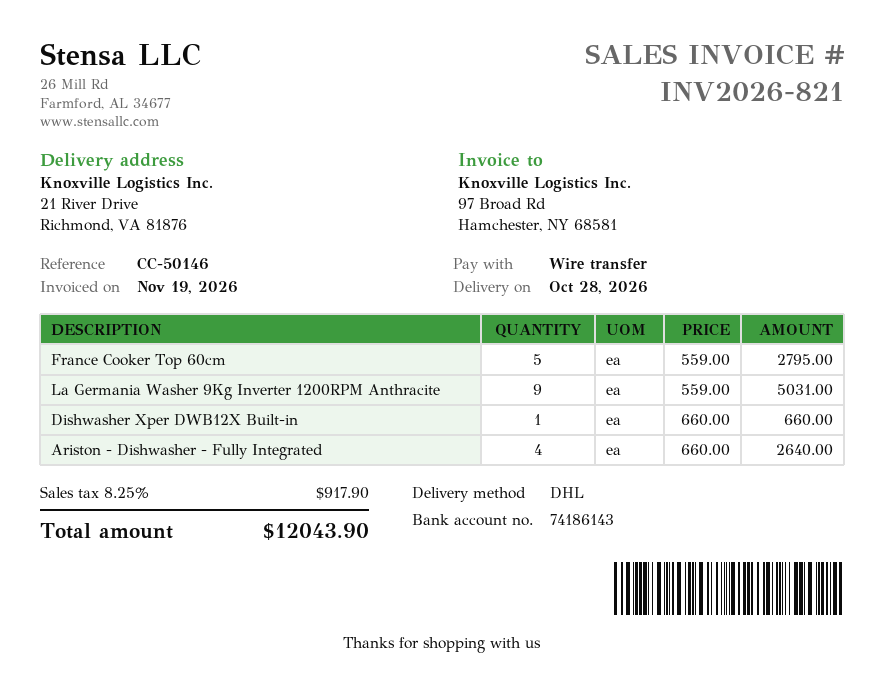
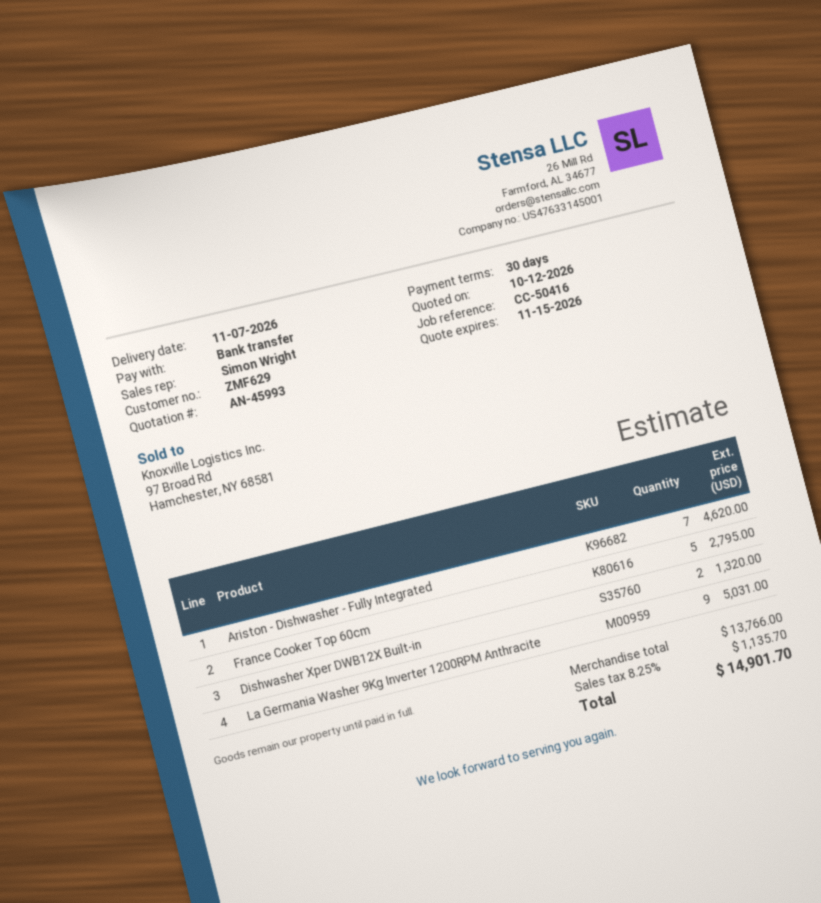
delivery date: 2026-10-28 -> 2026-11-07
reference: CC-50146 -> CC-50416
Dishwasher Xper DWB12X Built-in: 1 for 660.00 -> 2 for 1320.00
Ariston - Dishwasher - Fully Integrated: 4 for 2640.00 -> 7 for 4620.00
tax: 8.25% = 917.90 -> 8.25% = 1135.70
total: 12043.90 -> 14901.70

